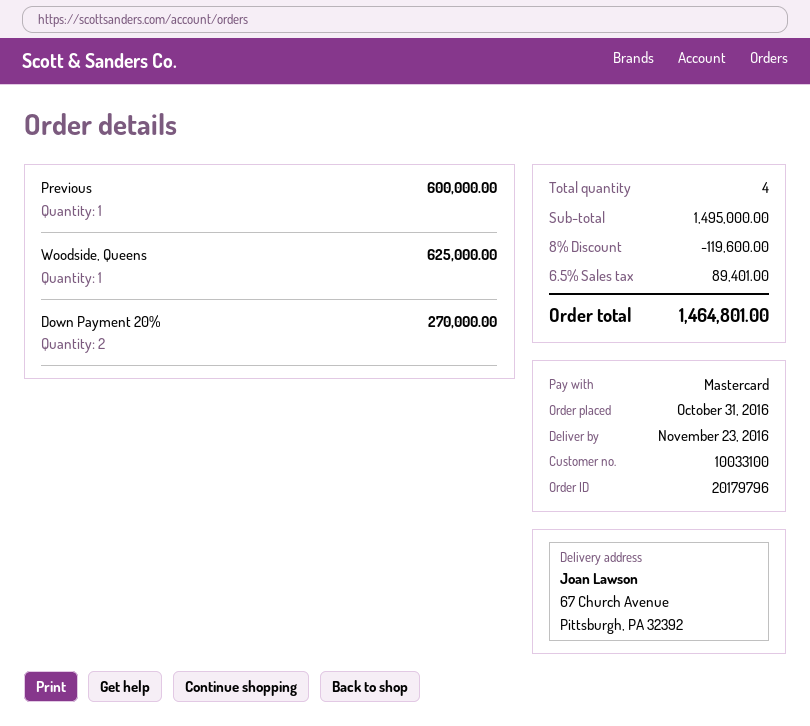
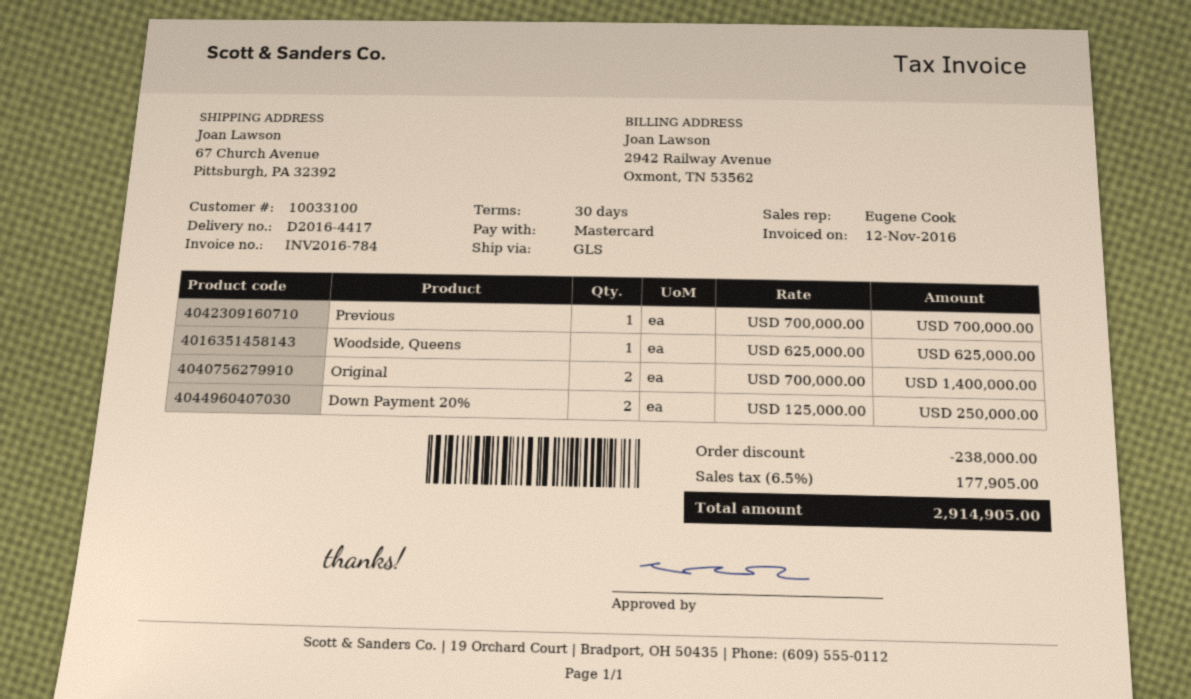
Previous: 1 for 600000.00 -> 1 for 700000.00
Down Payment 20%: 2 for 270000.00 -> 2 for 250000.00
Original: none -> 2 for 1400000.00
discount: 119600.00 -> 238000.00
tax: 6.5% = 89401.00 -> 6.5% = 177905.00
total: 1464801.00 -> 2914905.00

